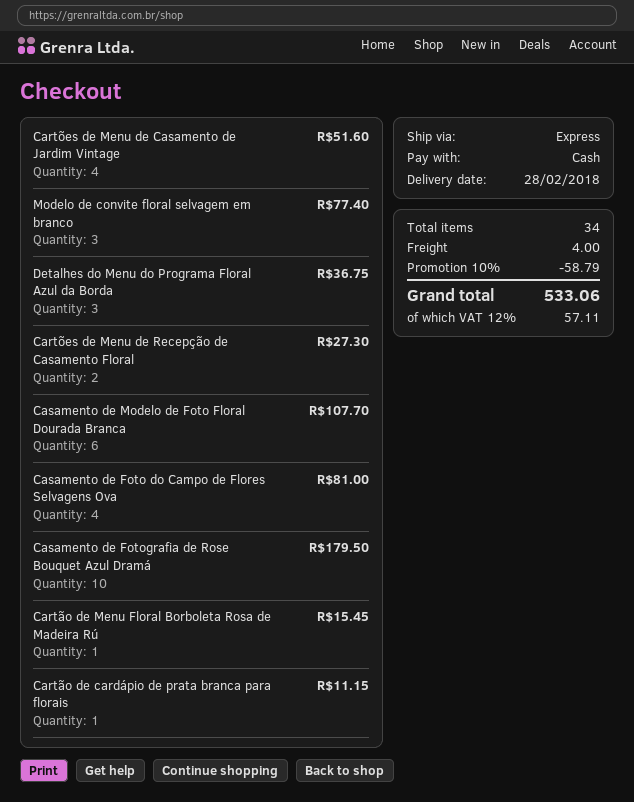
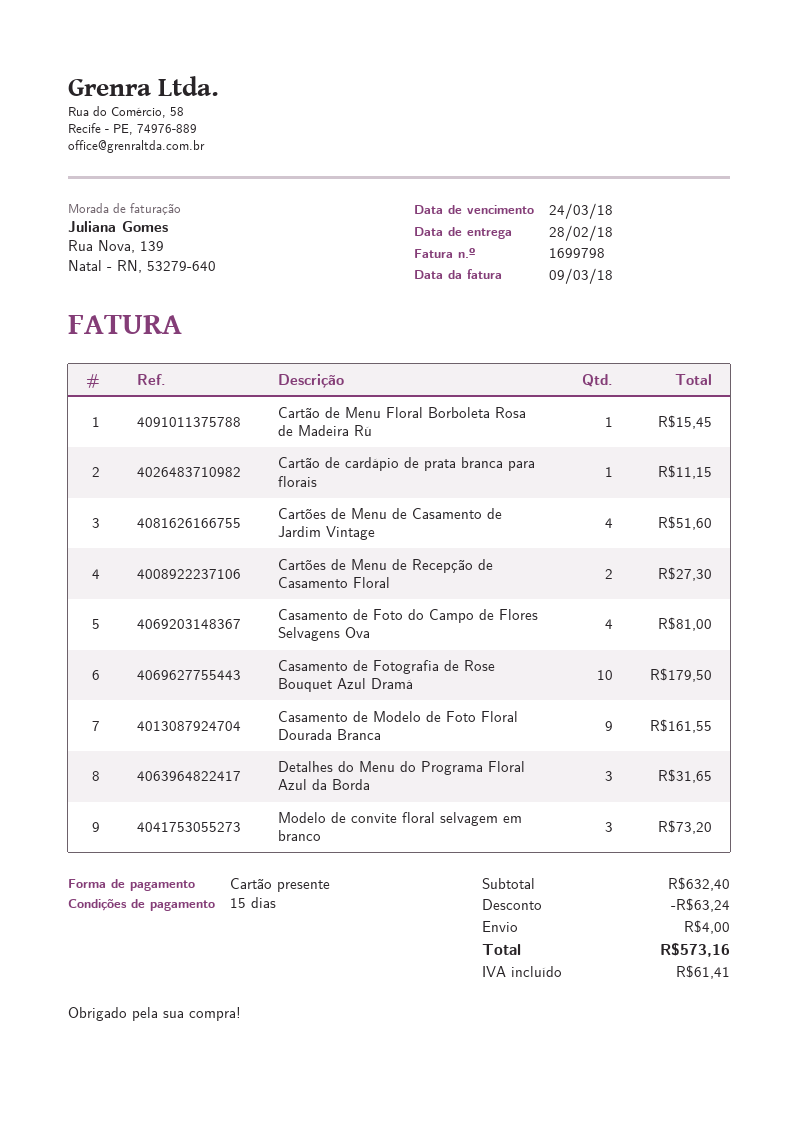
payment method: cash -> gift card
Modelo de convite floral selvagem em branco: 3 for 77.40 -> 3 for 73.20
Detalhes do Menu do Programa Floral Azul da Borda: 3 for 36.75 -> 3 for 31.65
Casamento de Modelo de Foto Floral Dourada Branca: 6 for 107.70 -> 9 for 161.55
discount: 58.79 -> 63.24
tax: 57.11 -> 61.41
total: 533.06 -> 573.16

